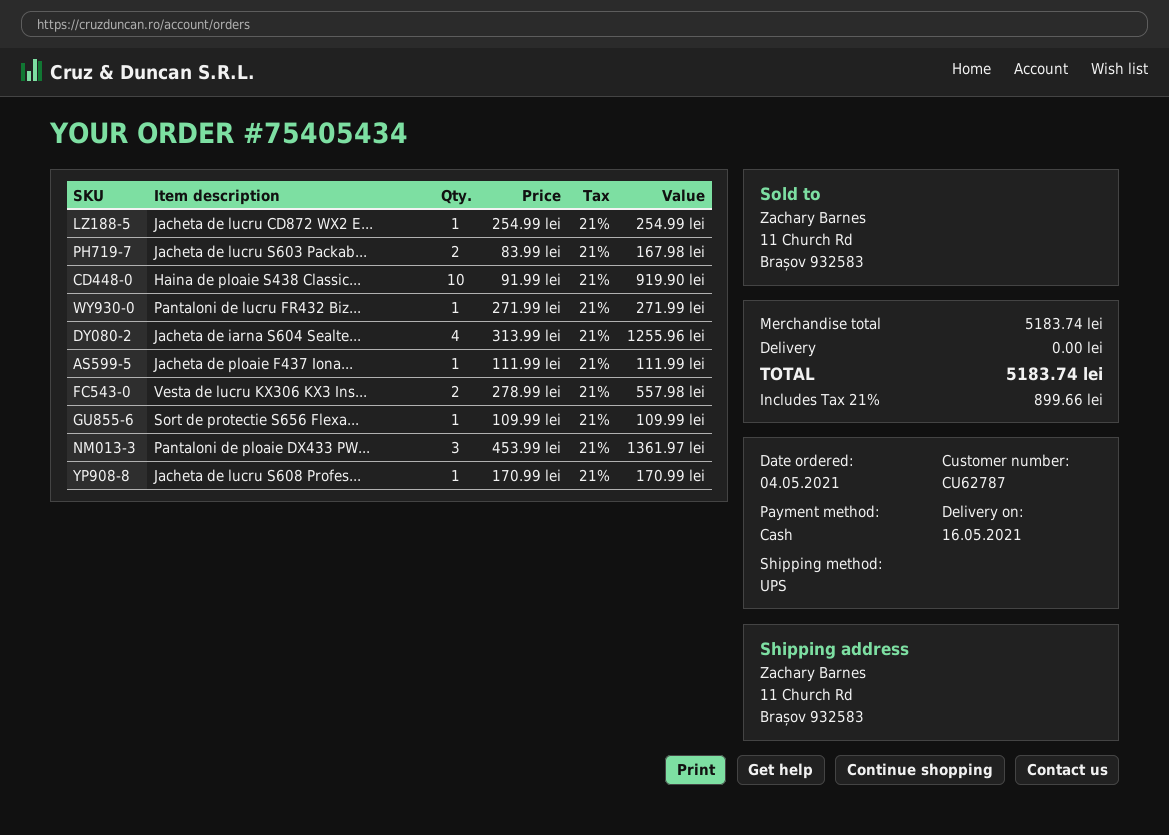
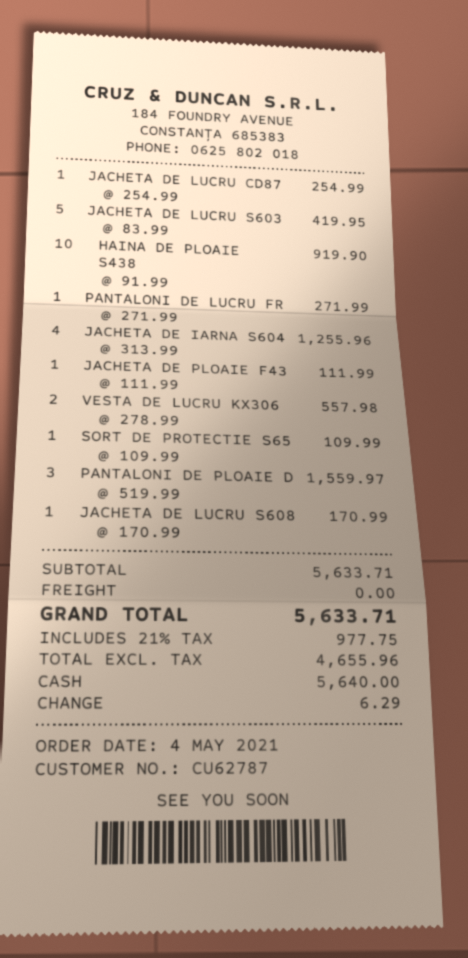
Jacheta de lucru S603 Packab...: 2 x 83.99 = 167.98 -> 5 x 83.99 = 419.95
Pantaloni de ploaie DX433 PW...: 3 x 453.99 = 1361.97 -> 3 x 519.99 = 1559.97
subtotal: 5183.74 -> 5633.71
tax: 21% = 899.66 -> 21% = 977.75
total: 5183.74 -> 5633.71

